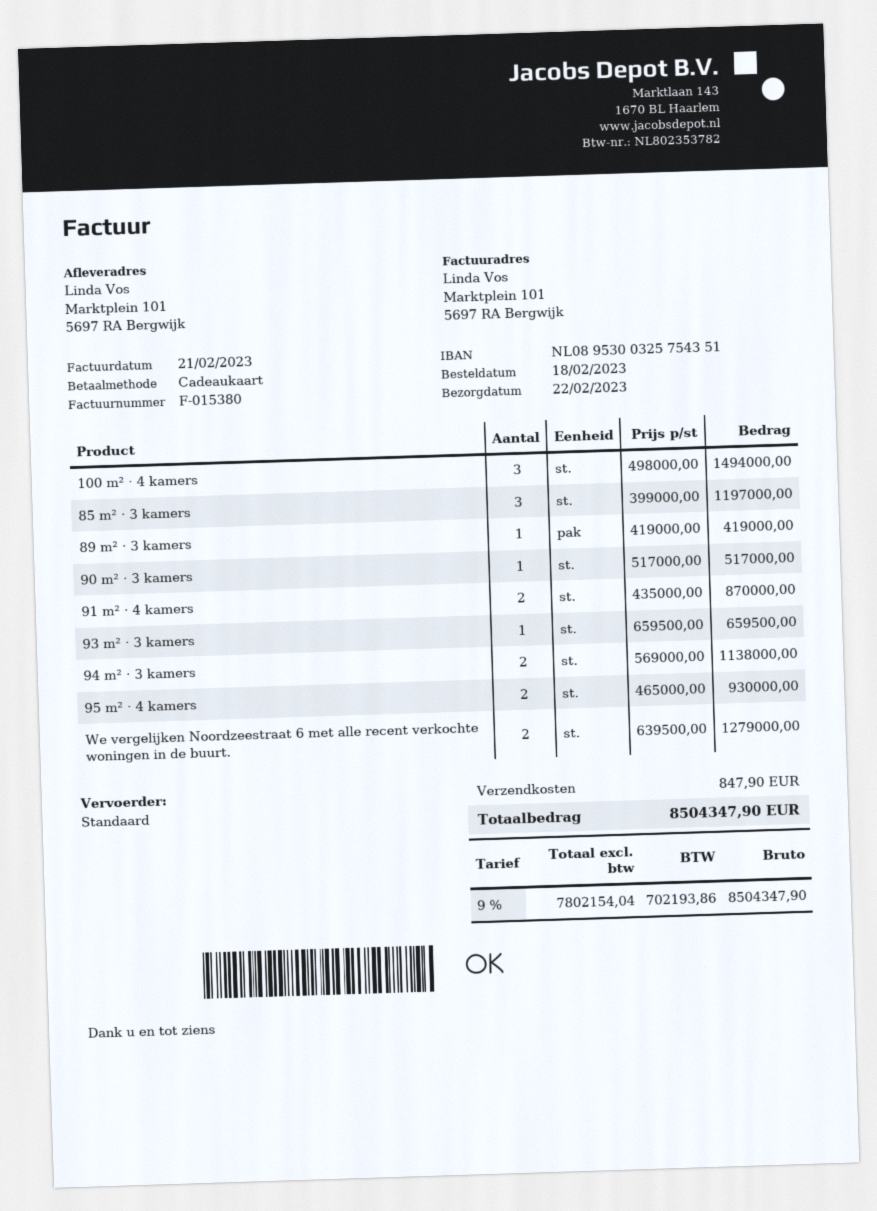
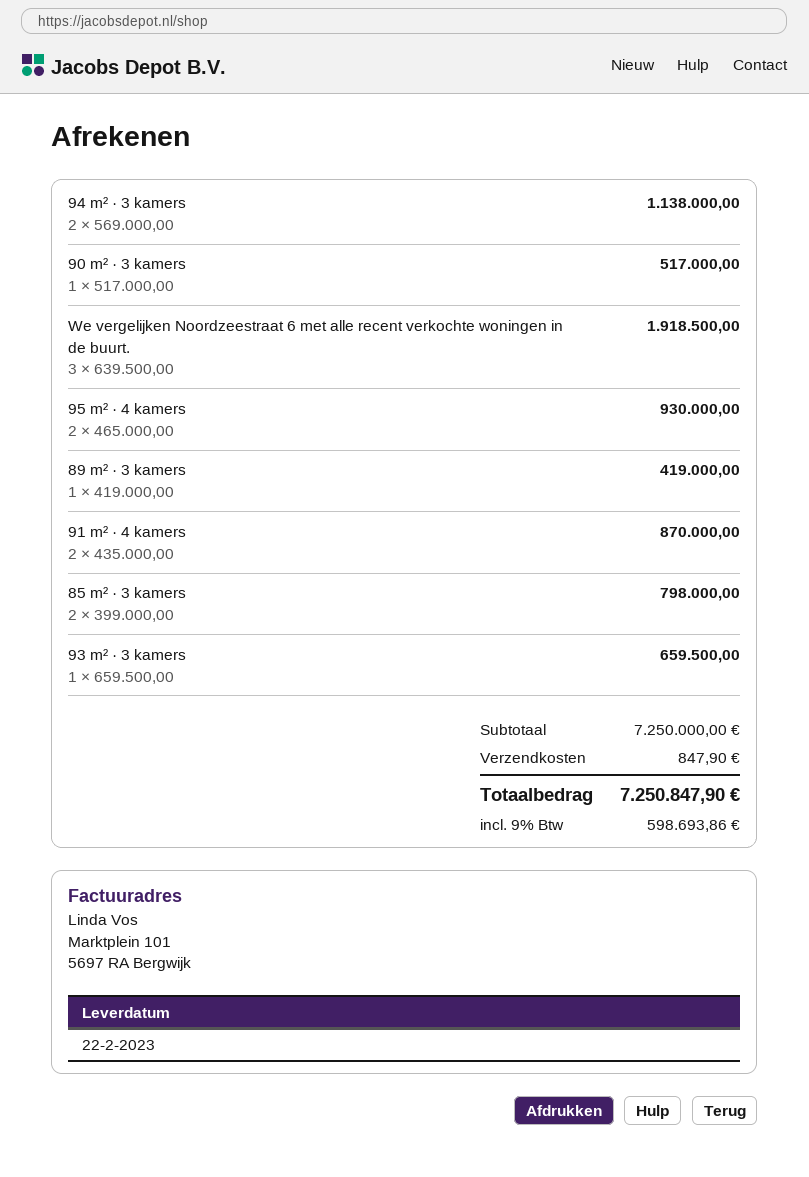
100 m² · 4 kamers: 3 x 498000.00 = 1494000.00 -> none
85 m² · 3 kamers: 3 x 399000.00 = 1197000.00 -> 2 x 399000.00 = 798000.00
We vergelijken Noordzeestraat 6 met alle recent verkochte woningen in de buurt.: 2 x 639500.00 = 1279000.00 -> 3 x 639500.00 = 1918500.00
tax: 9% = 702193.86 -> 9% = 598693.86
total: 8504347.90 -> 7250847.90

